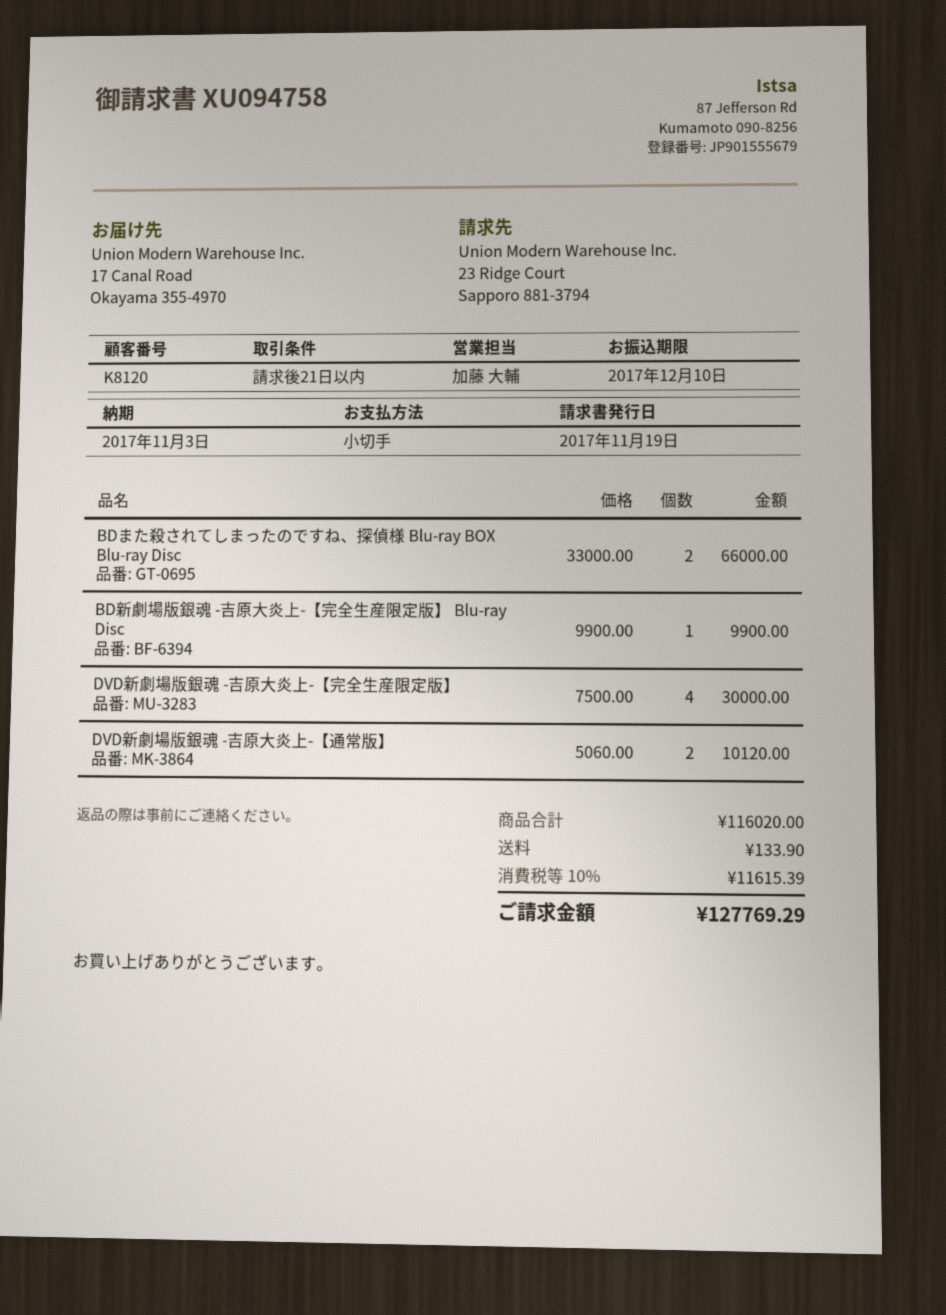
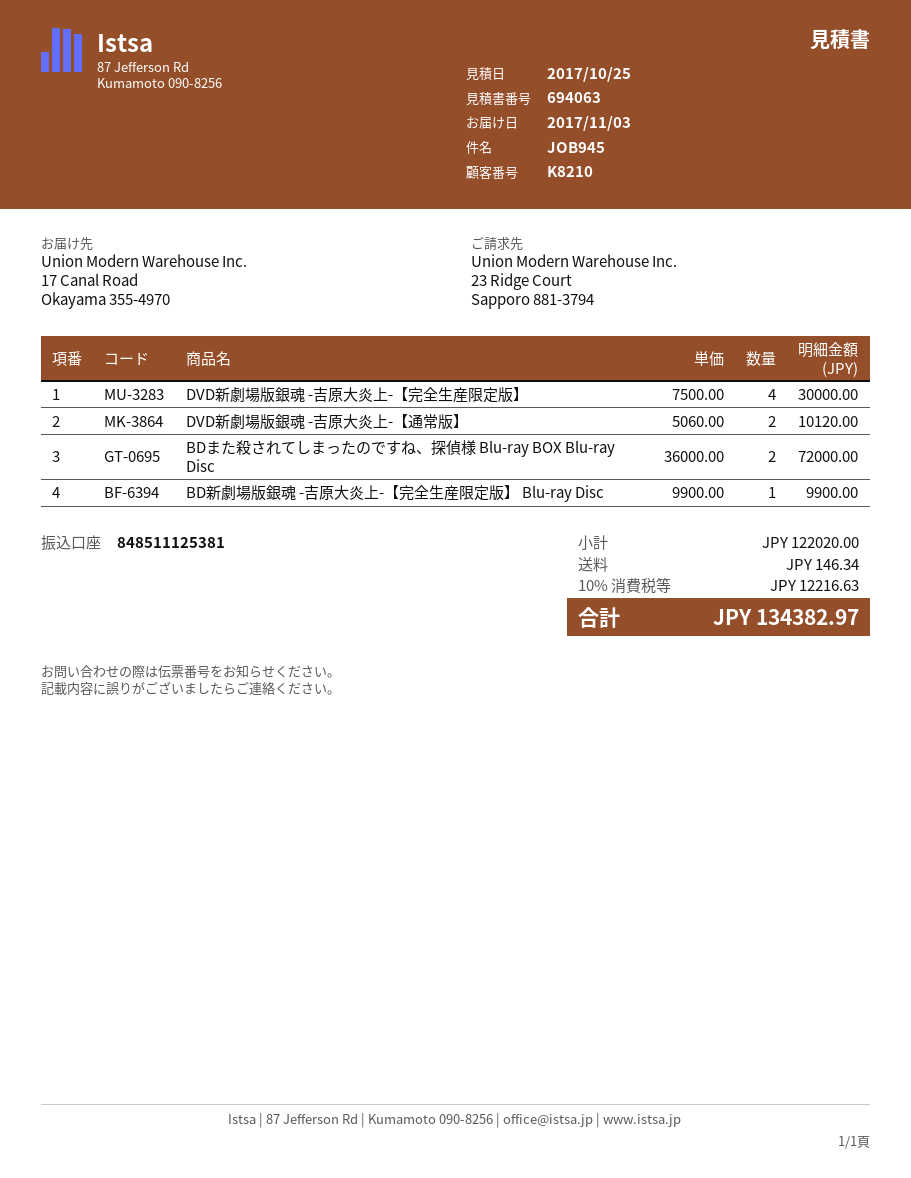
customer number: K8120 -> K8210
BDまた殺されてしまったのですね、探偵様 Blu-ray BOX Blu-ray Disc: 2 x 33000.00 = 66000.00 -> 2 x 36000.00 = 72000.00
subtotal: 116020.00 -> 122020.00
shipping: 133.90 -> 146.34
tax: 10% = 11615.39 -> 10% = 12216.63
total: 127769.29 -> 134382.97

